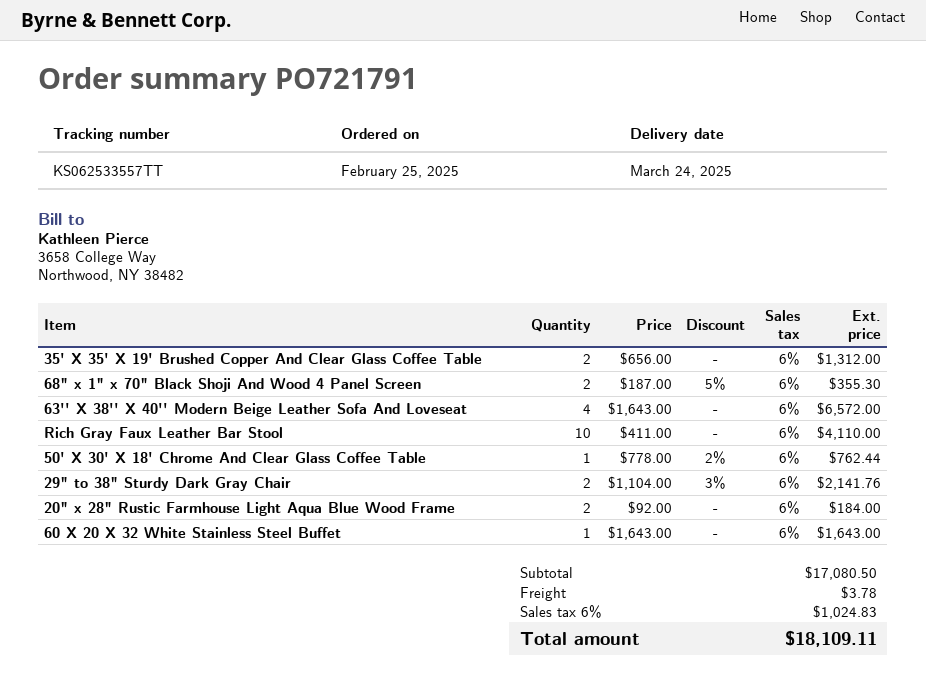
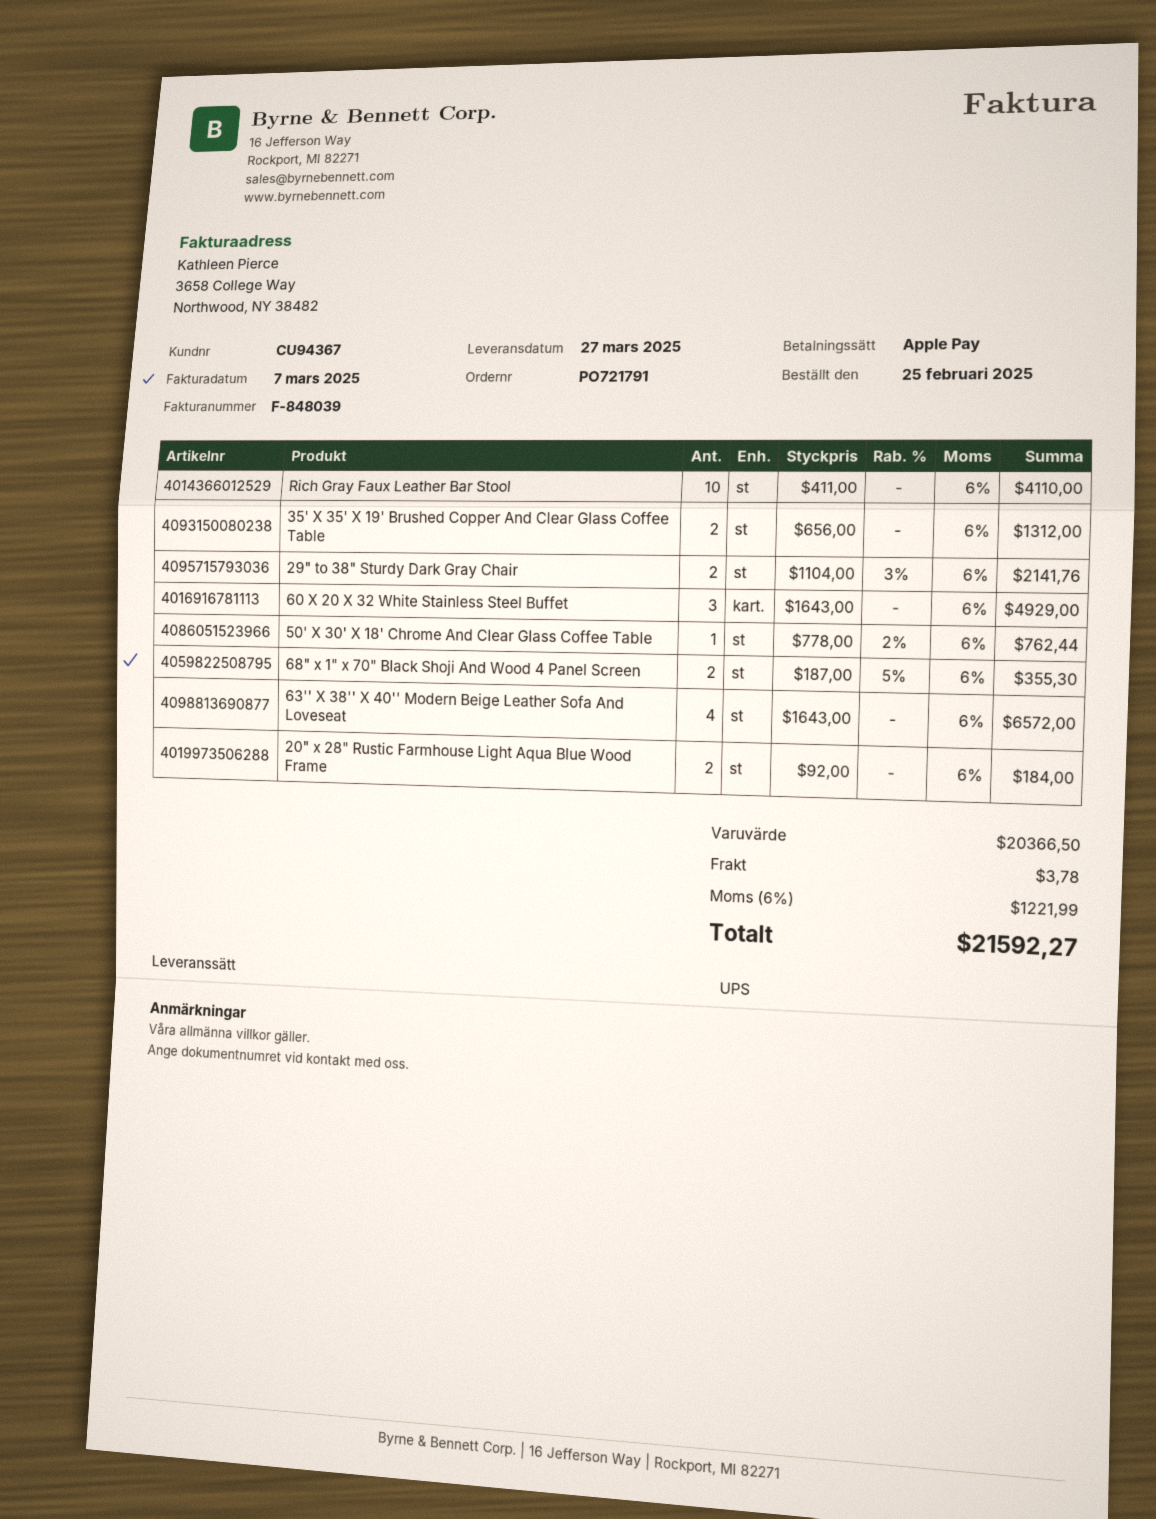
delivery date: 2025-03-24 -> 2025-03-27
60 X 20 X 32 White Stainless Steel Buffet: 1 x 1643.00 = 1643.00 -> 3 x 1643.00 = 4929.00
subtotal: 17080.50 -> 20366.50
tax: 6% = 1024.83 -> 6% = 1221.99
total: 18109.11 -> 21592.27

